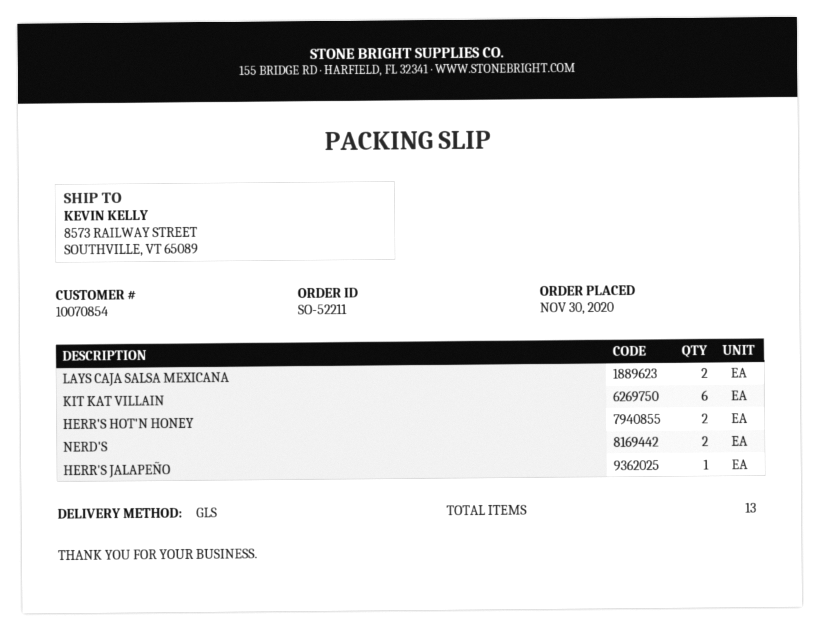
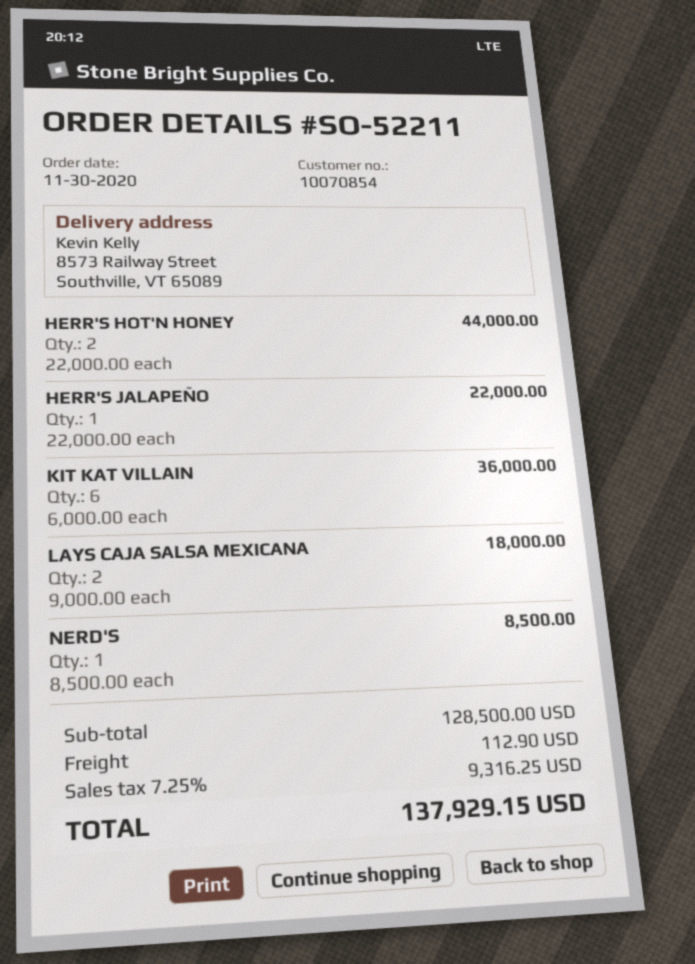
NERD'S: 2 -> 1

